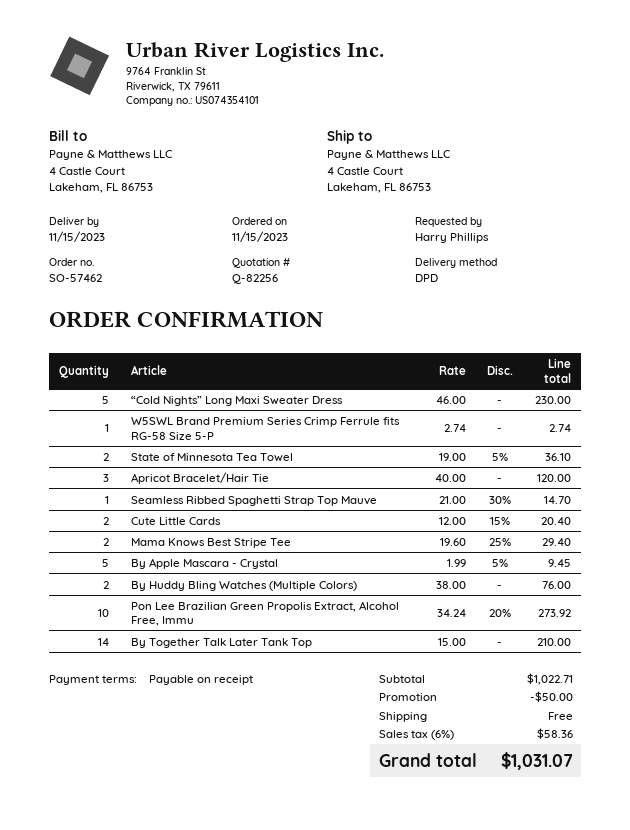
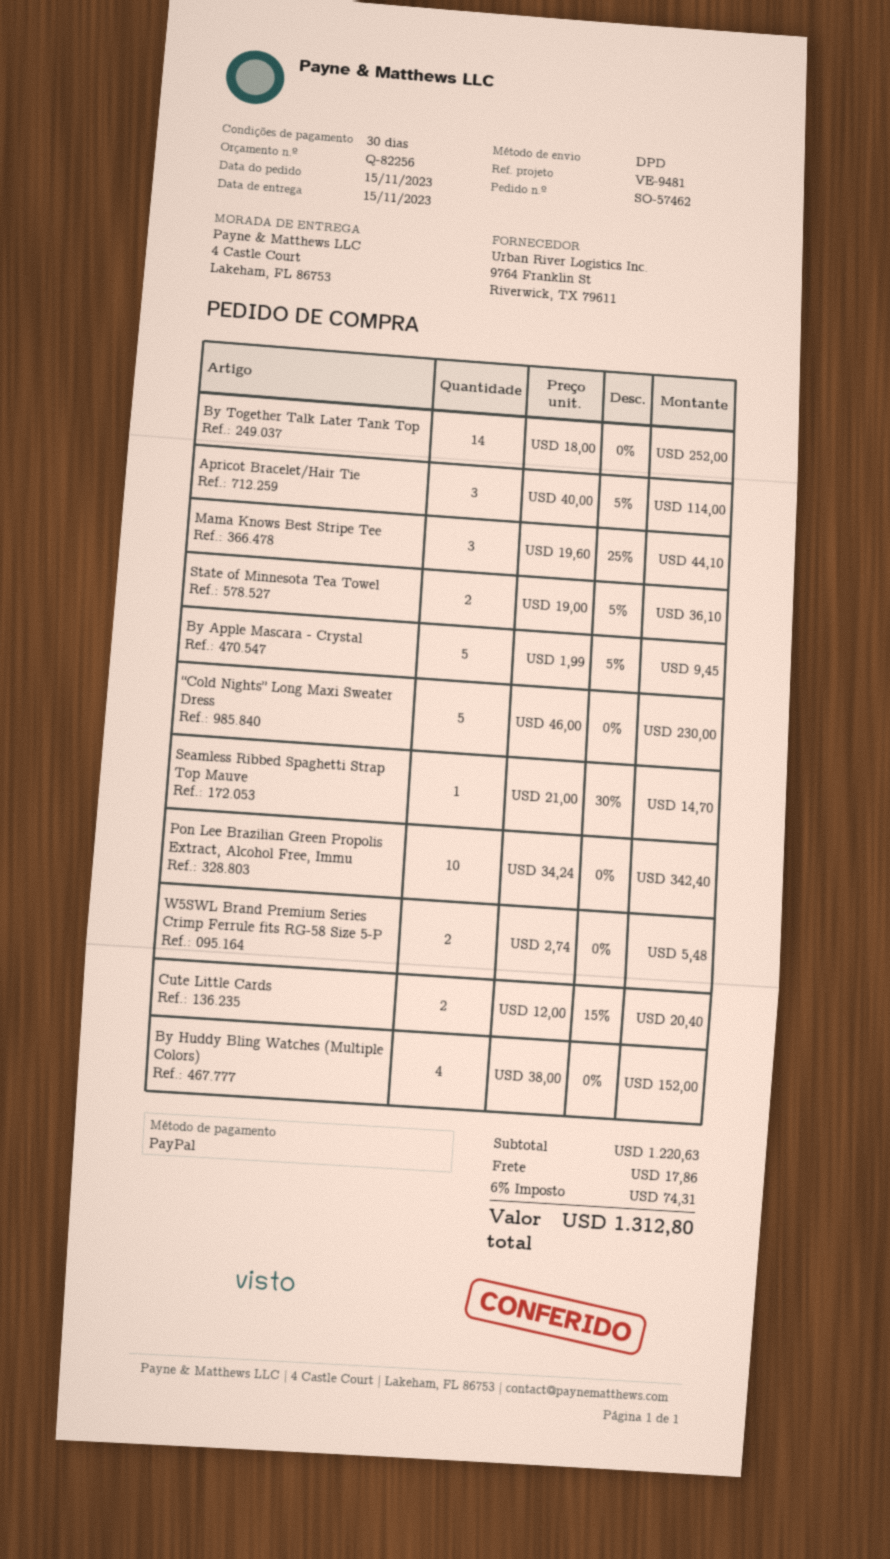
payment terms: on receipt -> 30 days
W5SWL Brand Premium Series Crimp Ferrule fits RG-58 Size 5-P: 1 x 2.74 = 2.74 -> 2 x 2.74 = 5.48
Apricot Bracelet/Hair Tie: 3 x 40.00 = 120.00 -> 3 x 40.00 - 5% = 114.00
Mama Knows Best Stripe Tee: 2 x 19.60 - 25% = 29.40 -> 3 x 19.60 - 25% = 44.10
By Huddy Bling Watches (Multiple Colors): 2 x 38.00 = 76.00 -> 4 x 38.00 = 152.00
Pon Lee Brazilian Green Propolis Extract, Alcohol Free, Immu: 10 x 34.24 - 20% = 273.92 -> 10 x 34.24 = 342.40
By Together Talk Later Tank Top: 14 x 15.00 = 210.00 -> 14 x 18.00 = 252.00
subtotal: 1022.71 -> 1220.63
discount: 50.00 -> none
shipping: 0.00 -> 17.86
tax: 6% = 58.36 -> 6% = 74.31
total: 1031.07 -> 1312.80

